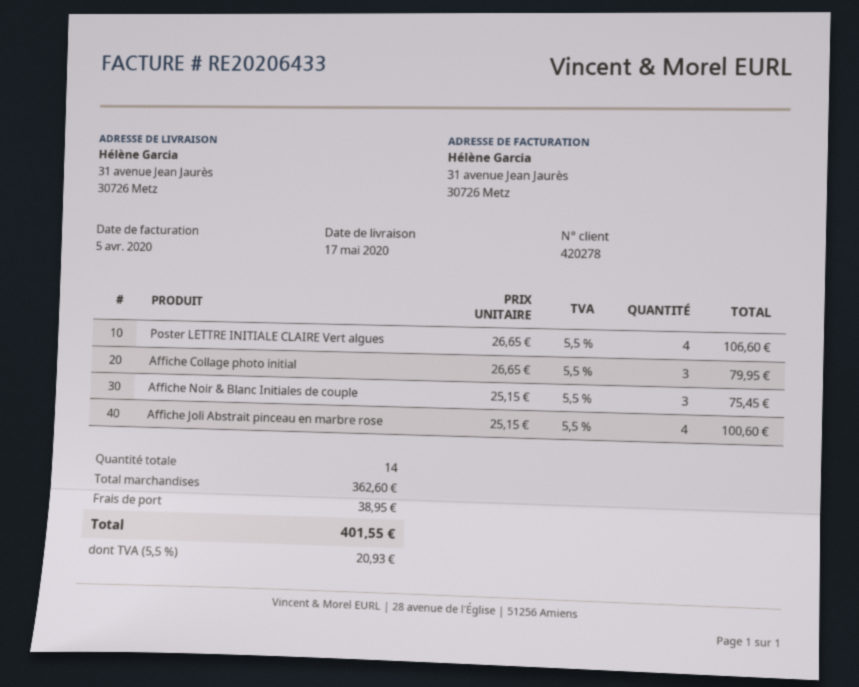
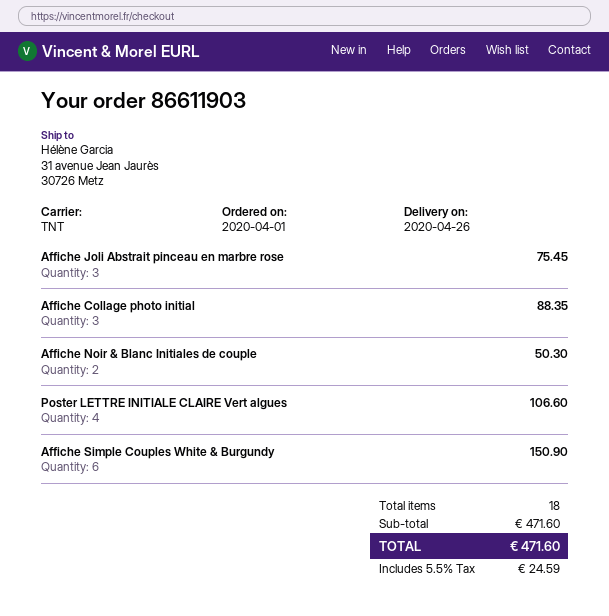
delivery date: 2020-05-17 -> 2020-04-26
Affiche Collage photo initial: 3 for 79.95 -> 3 for 88.35
Affiche Noir & Blanc Initiales de couple: 3 for 75.45 -> 2 for 50.30
Affiche Joli Abstrait pinceau en marbre rose: 4 for 100.60 -> 3 for 75.45
Affiche Simple Couples White & Burgundy: none -> 6 for 150.90
total quantity: 14 -> 18
subtotal: 362.60 -> 471.60
shipping: 38.95 -> none
tax: 5.5% = 20.93 -> 5.5% = 24.59
total: 401.55 -> 471.60

